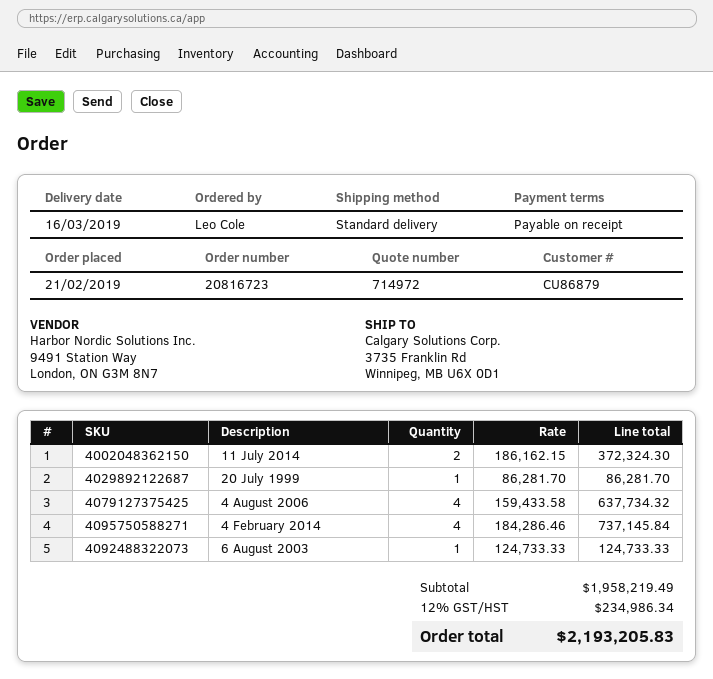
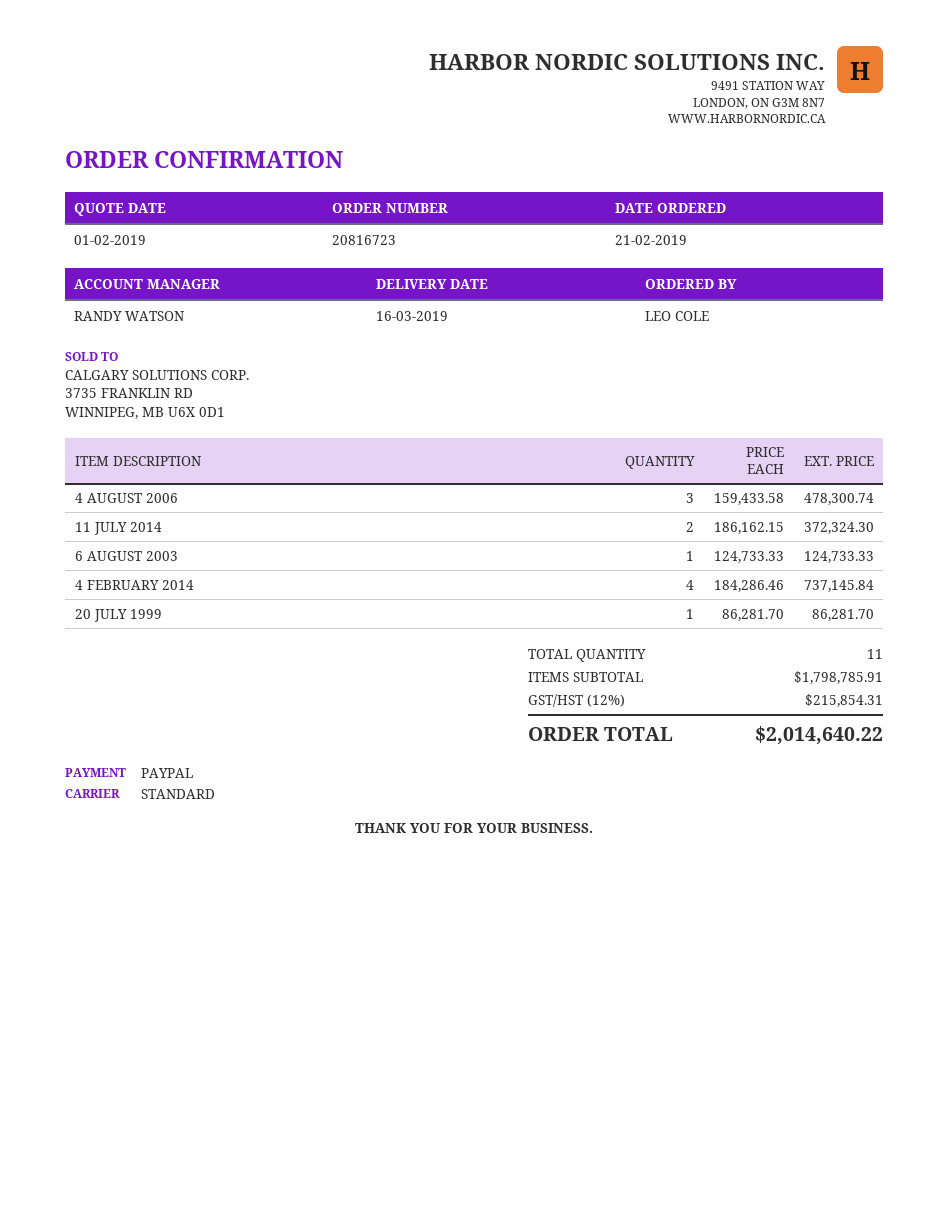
4 August 2006: 4 x 159433.58 = 637734.32 -> 3 x 159433.58 = 478300.74
subtotal: 1958219.49 -> 1798785.91
tax: 12% = 234986.34 -> 12% = 215854.31
total: 2193205.83 -> 2014640.22

